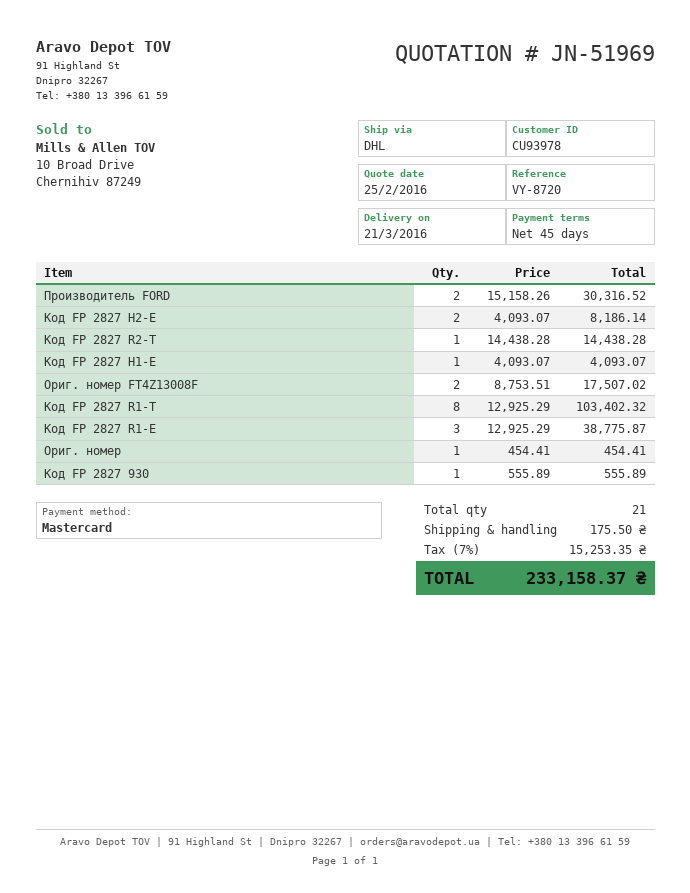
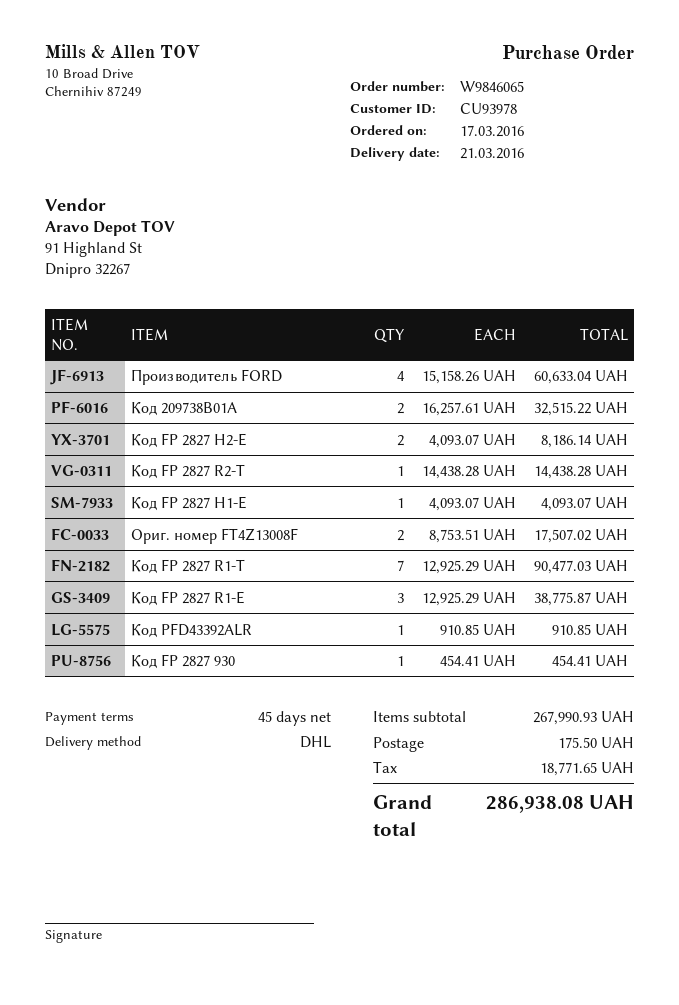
Производитель FORD: 2 x 15158.26 = 30316.52 -> 4 x 15158.26 = 60633.04
Код FP 2827 R1-T: 8 x 12925.29 = 103402.32 -> 7 x 12925.29 = 90477.03
Ориг. номер: 1 x 454.41 = 454.41 -> none
Код FP 2827 930: 1 x 555.89 = 555.89 -> 1 x 454.41 = 454.41
Код 209738B01A: none -> 2 x 16257.61 = 32515.22
Код PFD43392ALR: none -> 1 x 910.85 = 910.85
tax: 15253.35 -> 18771.65
total: 233158.37 -> 286938.08

